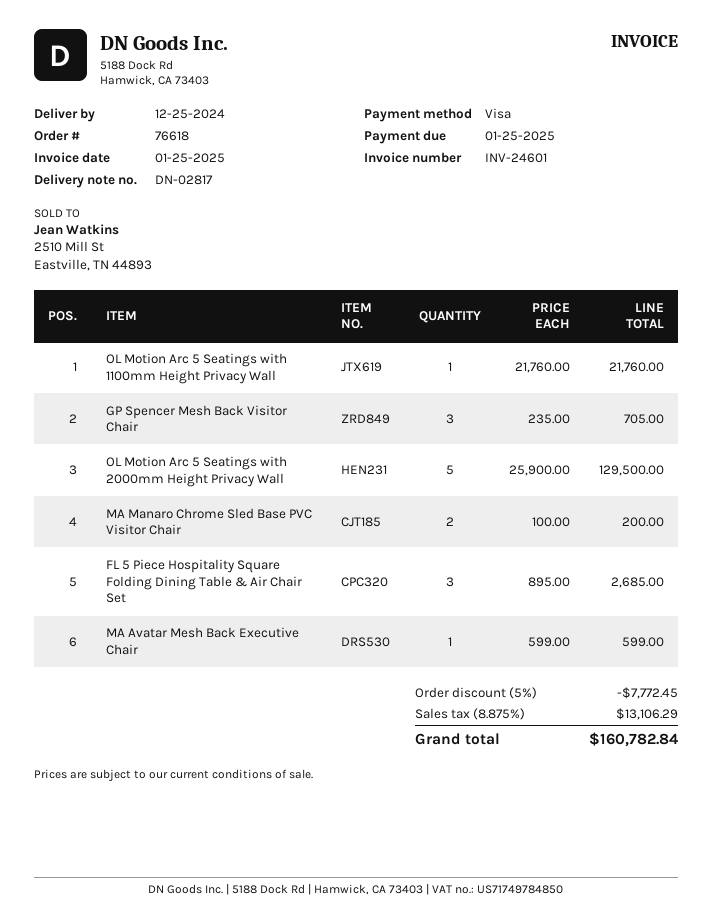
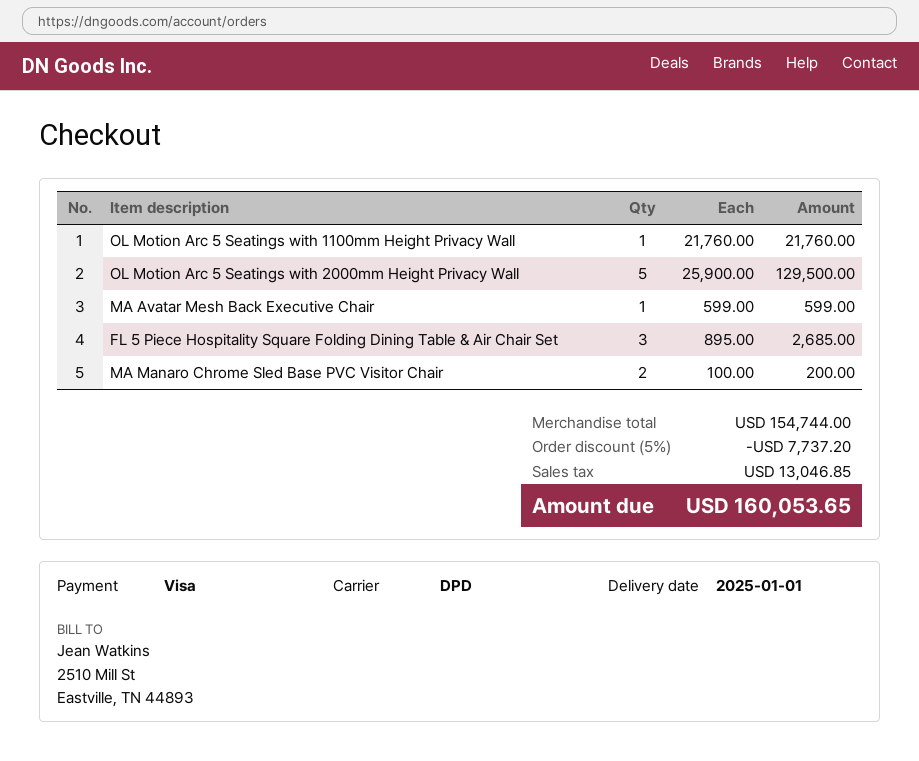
delivery date: 2024-12-25 -> 2025-01-01
GP Spencer Mesh Back Visitor Chair: 3 x 235.00 = 705.00 -> none
discount: 5% = 7772.45 -> 5% = 7737.20
tax: 13106.29 -> 13046.85
total: 160782.84 -> 160053.65

